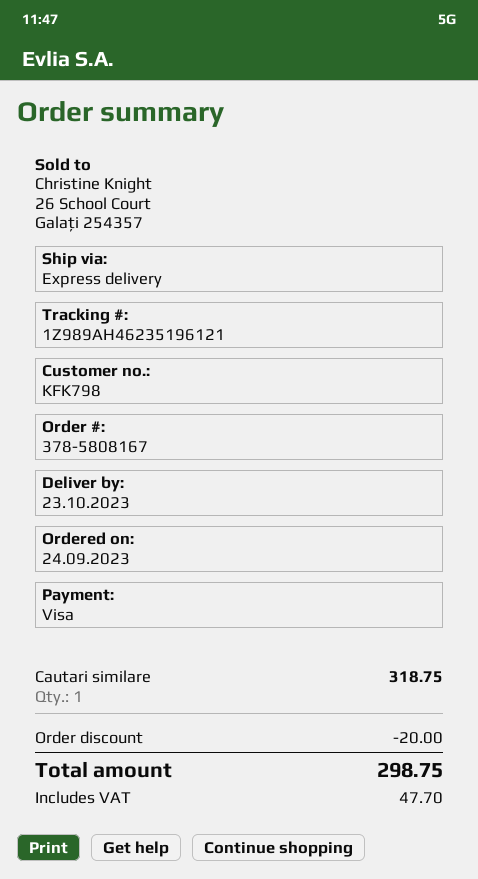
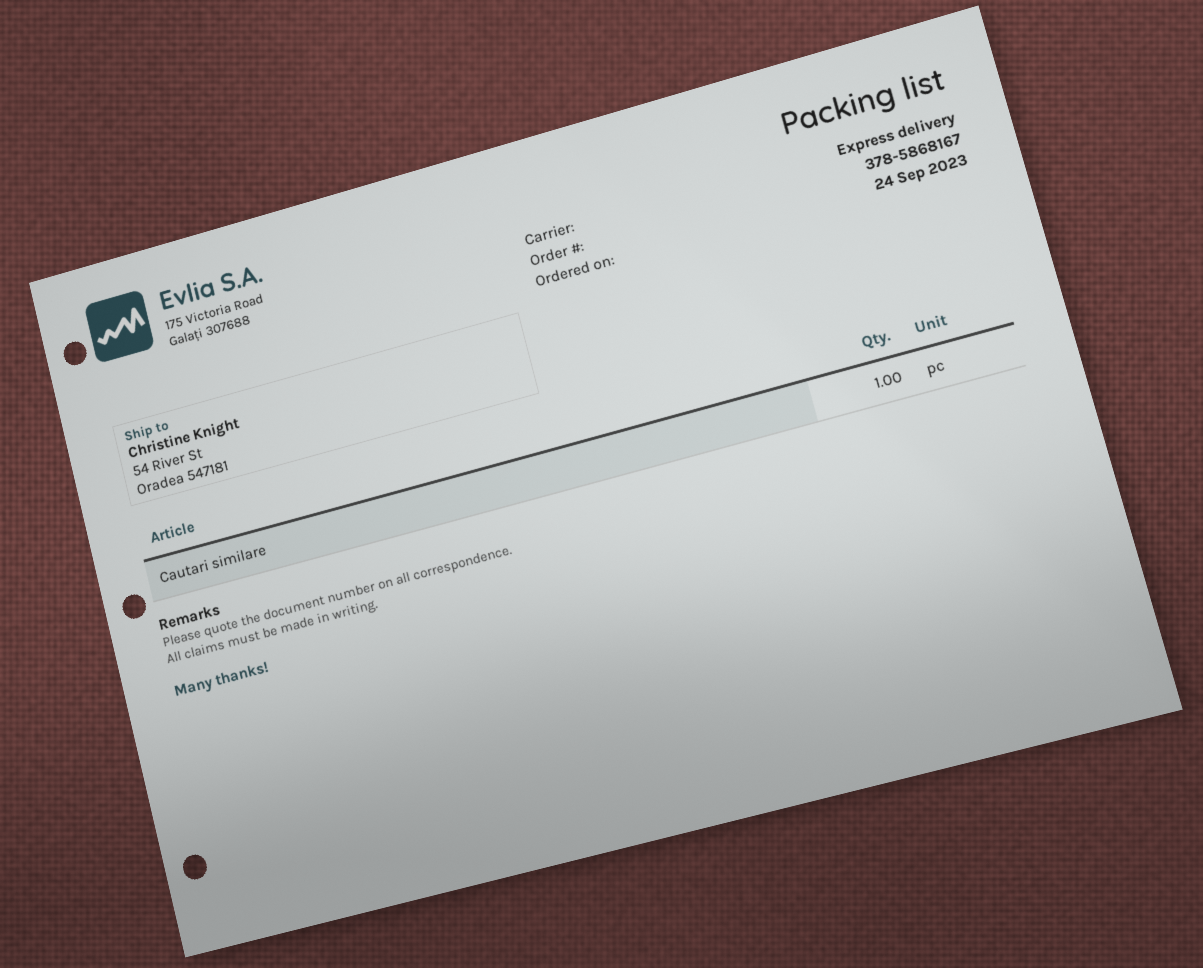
order number: 378-5808167 -> 378-5868167

